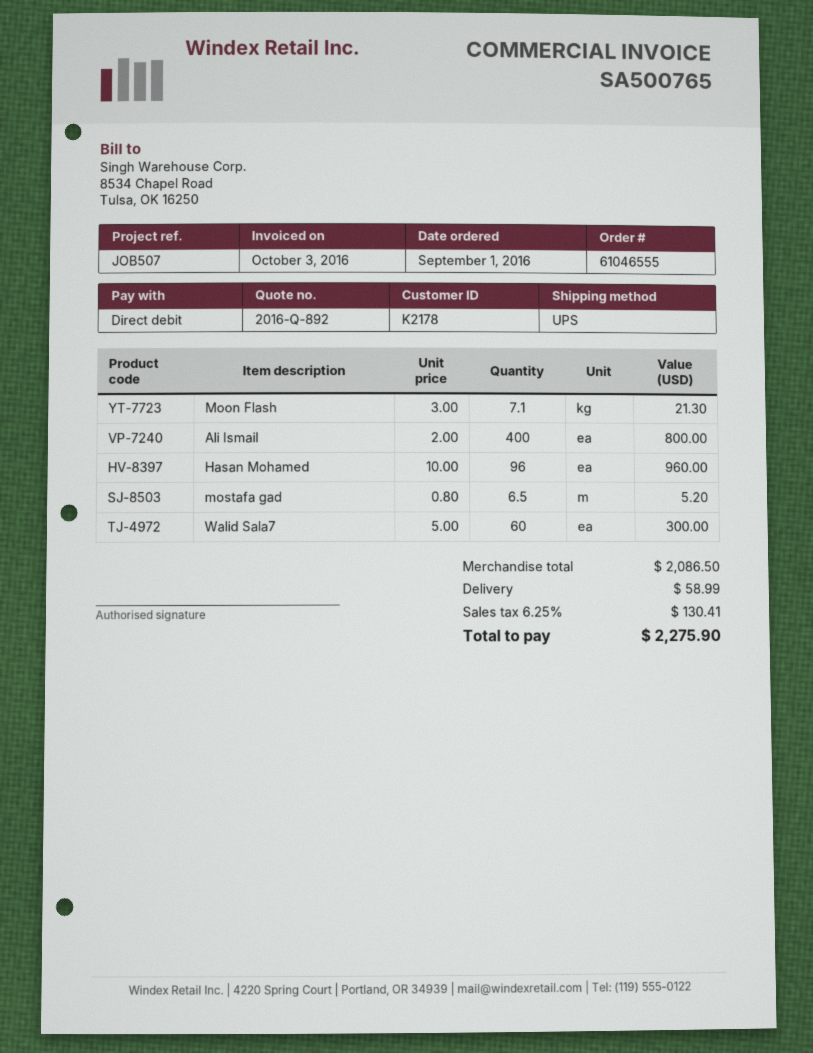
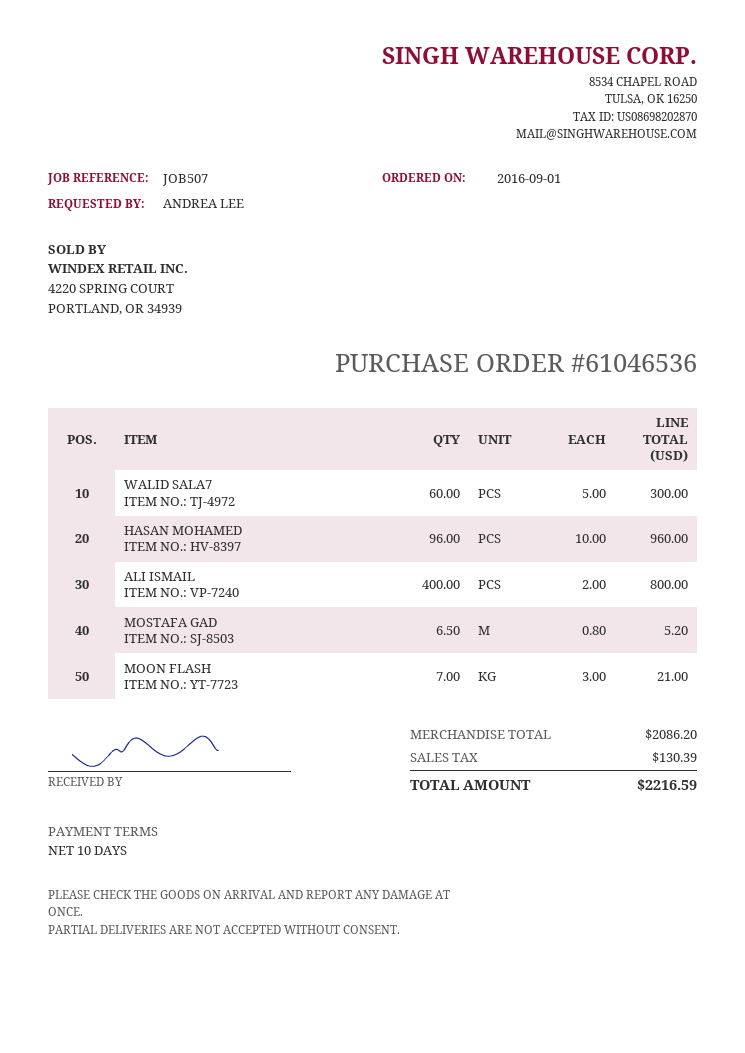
order number: 61046555 -> 61046536
Moon Flash: 7.1 x 3.00 = 21.30 -> 7 x 3.00 = 21.00
subtotal: 2086.50 -> 2086.20
shipping: 58.99 -> none
tax: 130.41 -> 130.39
total: 2275.90 -> 2216.59

